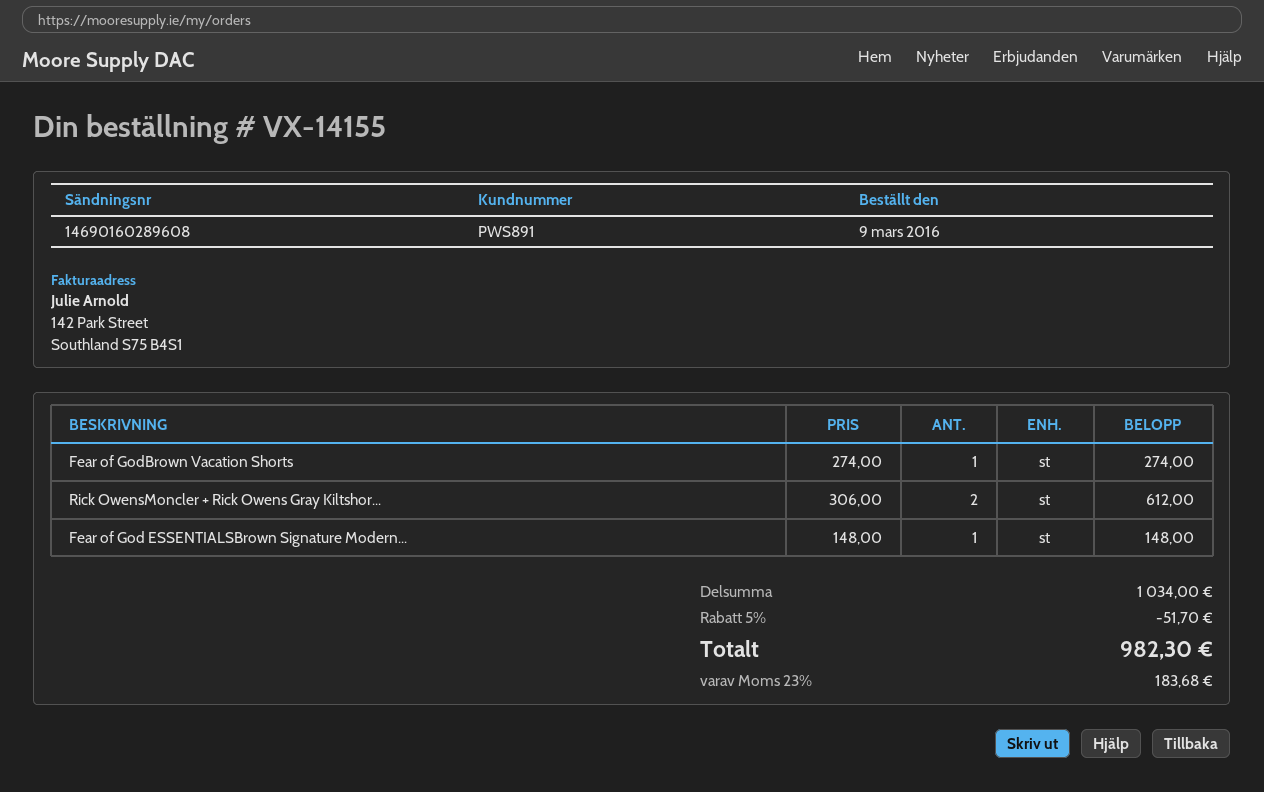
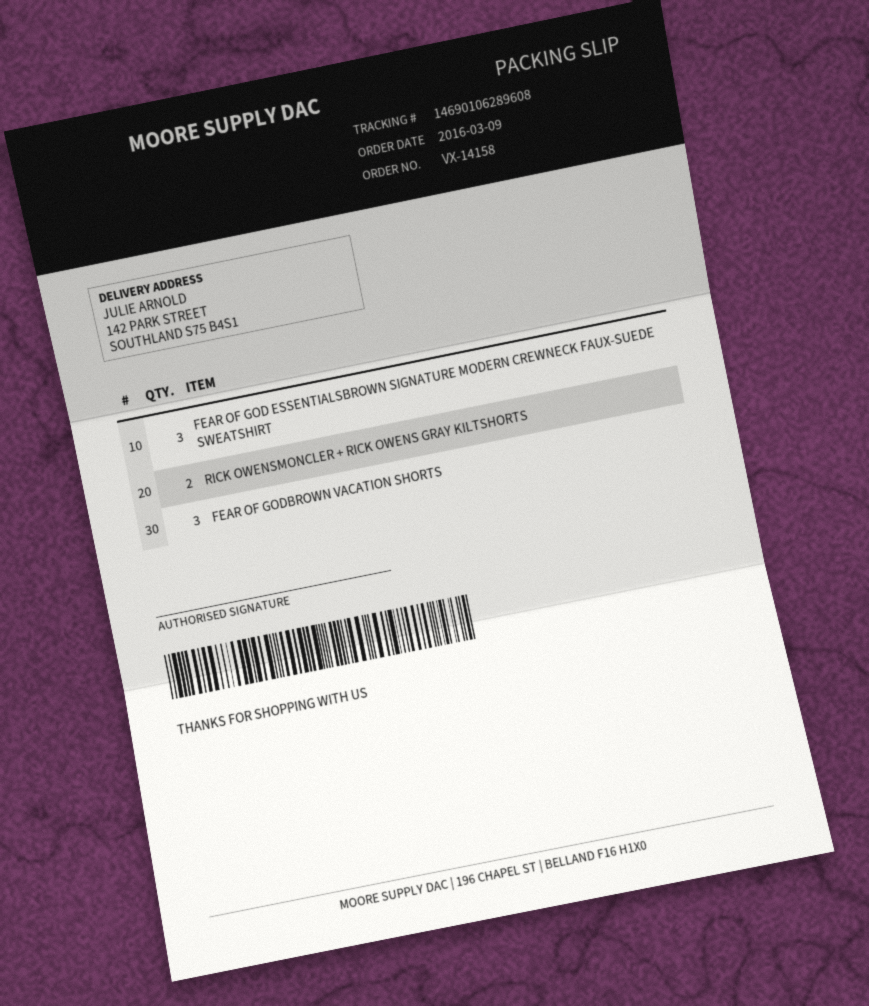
order number: VX-14155 -> VX-14158
tracking number: 14690160289608 -> 14690106289608
Fear of GodBrown Vacation Shorts: 1 -> 3
Fear of God ESSENTIALSBrown Signature Modern...: 1 -> 3

